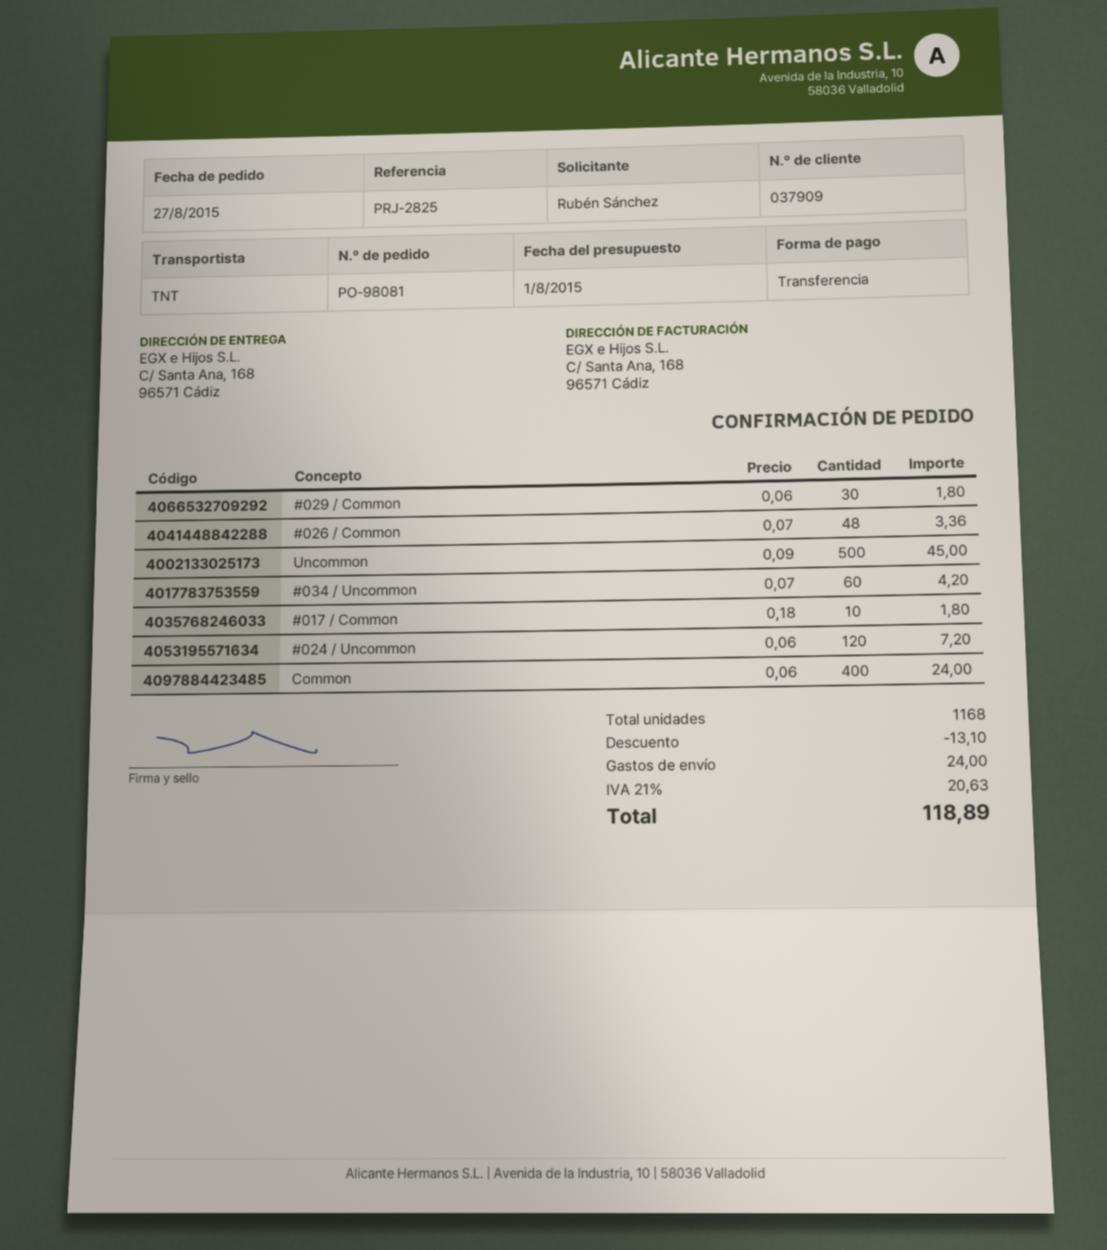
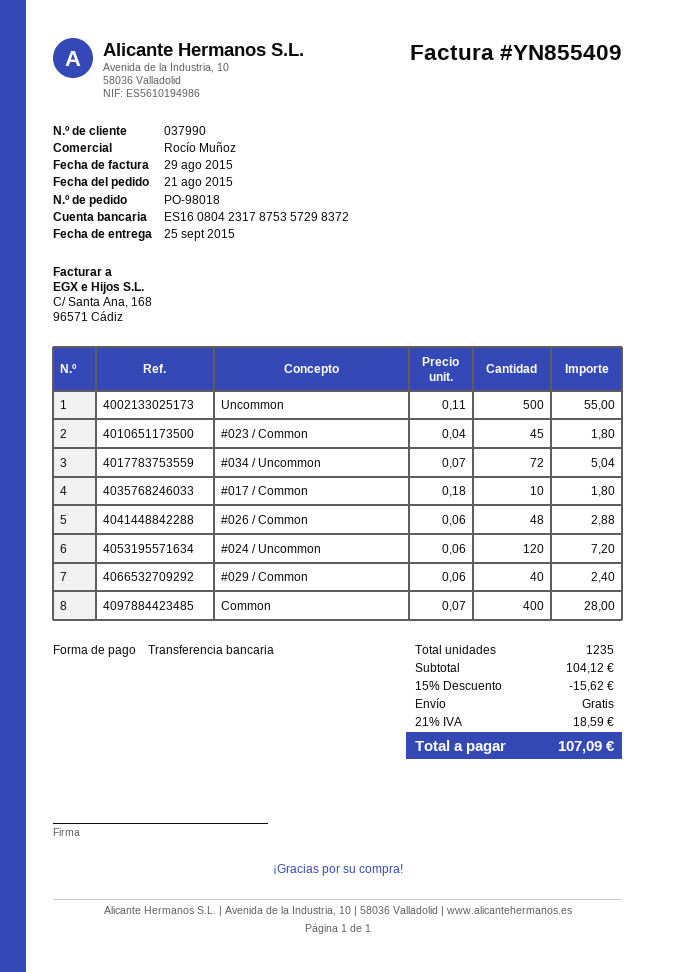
order number: PO-98081 -> PO-98018
order date: 2015-08-27 -> 2015-08-21
customer number: 037909 -> 037990
#029 / Common: 30 x 0.06 = 1.80 -> 40 x 0.06 = 2.40
#026 / Common: 48 x 0.07 = 3.36 -> 48 x 0.06 = 2.88
Uncommon: 500 x 0.09 = 45.00 -> 500 x 0.11 = 55.00
#034 / Uncommon: 60 x 0.07 = 4.20 -> 72 x 0.07 = 5.04
Common: 400 x 0.06 = 24.00 -> 400 x 0.07 = 28.00
#023 / Common: none -> 45 x 0.04 = 1.80
total quantity: 1168 -> 1235
discount: 13.10 -> 15.62
shipping: 24.00 -> 0.00
tax: 21% = 20.63 -> 21% = 18.59
total: 118.89 -> 107.09

